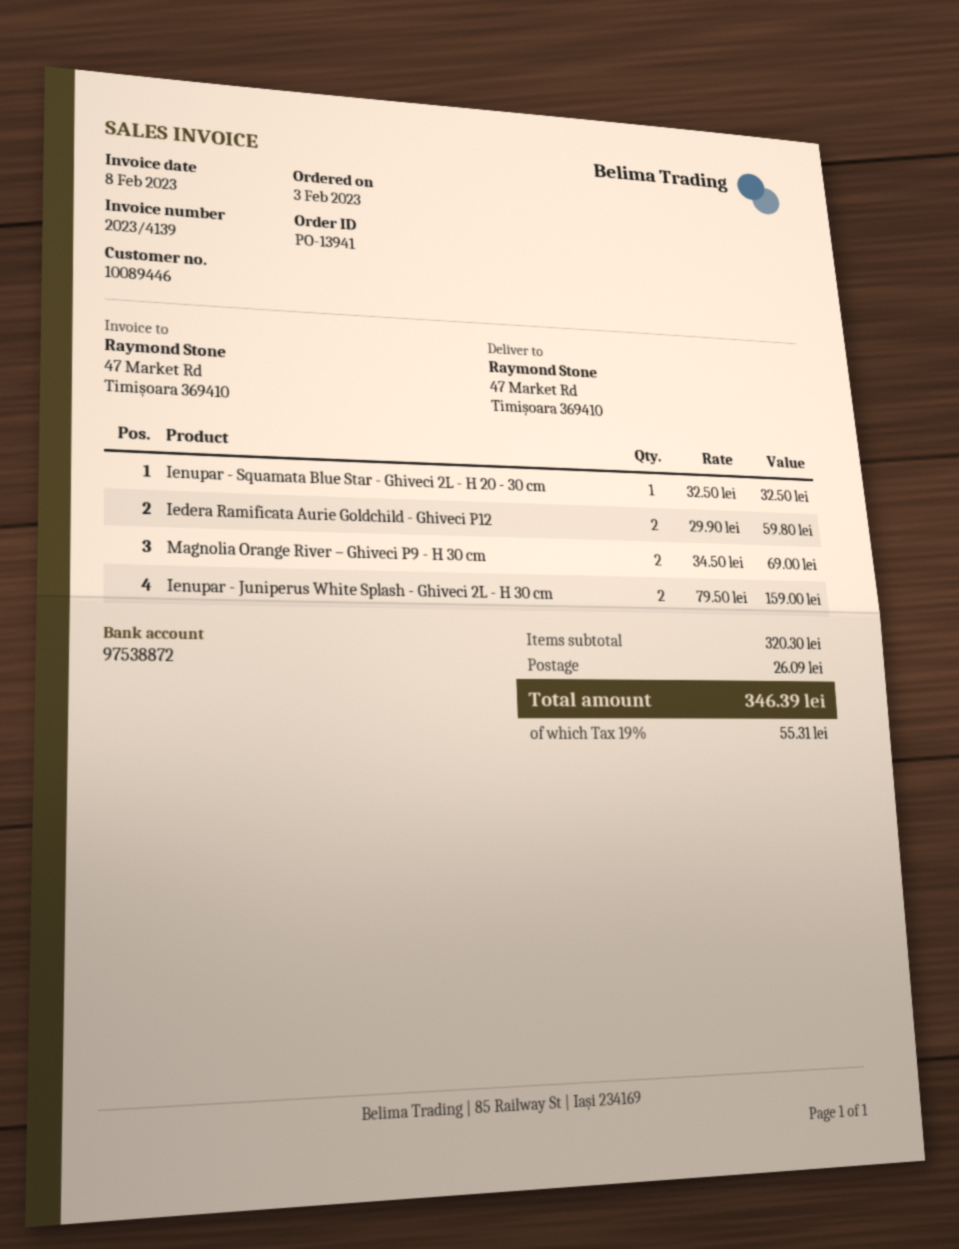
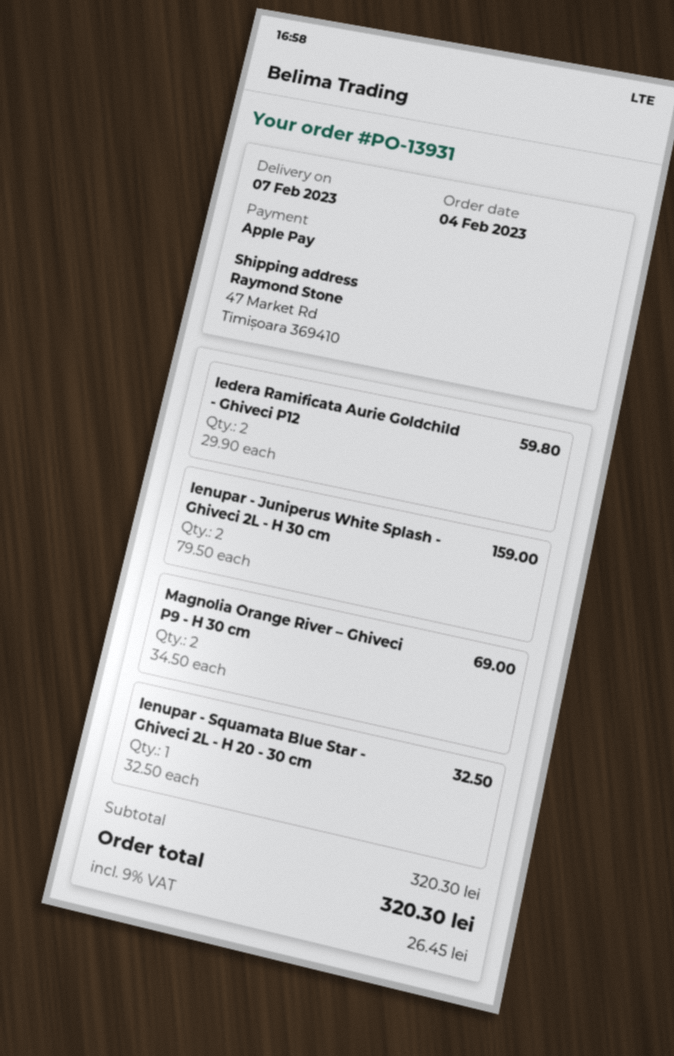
order number: PO-13941 -> PO-13931
order date: 2023-02-03 -> 2023-02-04
shipping: 26.09 -> none
tax: 19% = 55.31 -> 9% = 26.45
total: 346.39 -> 320.30

